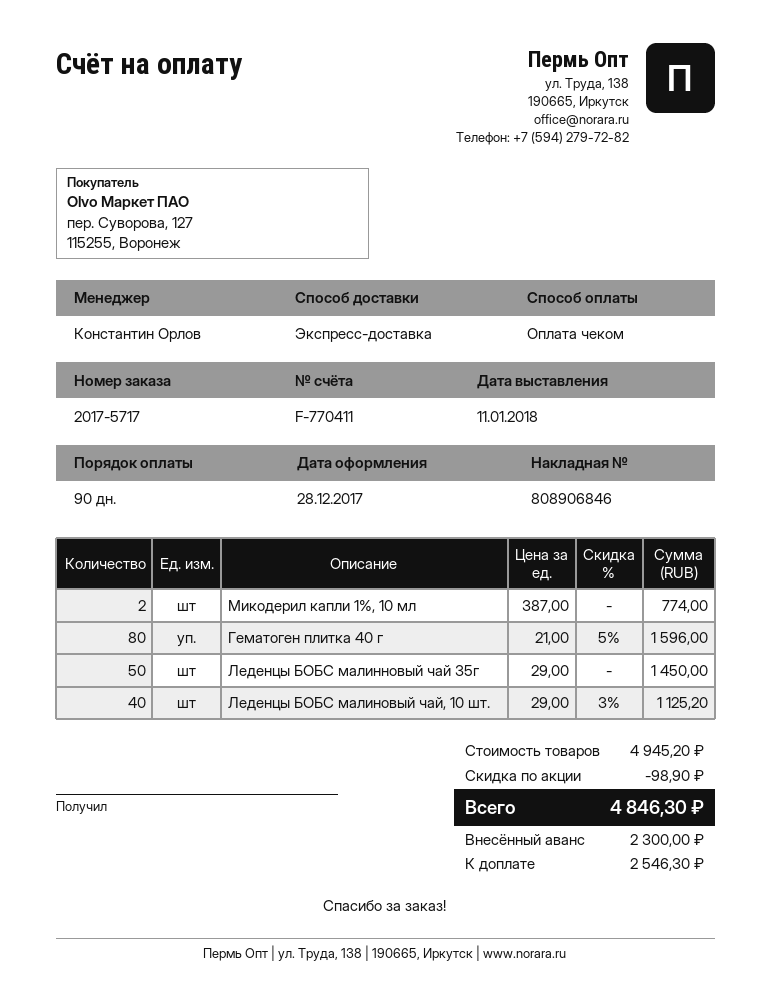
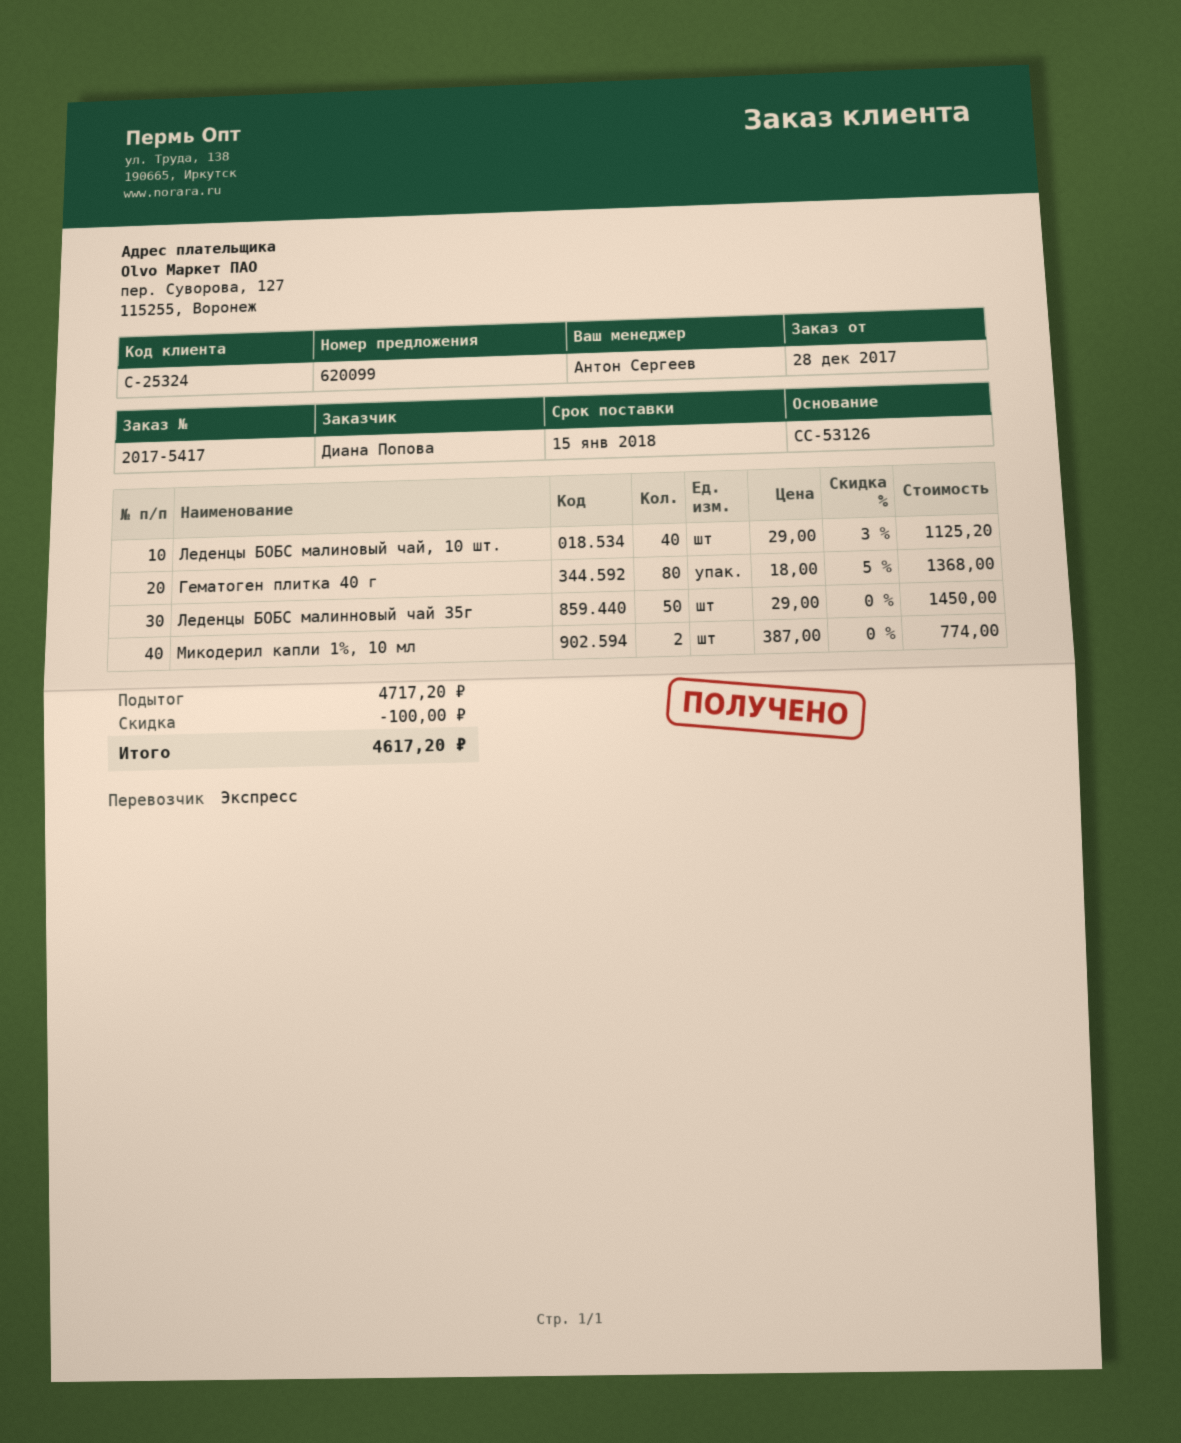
order number: 2017-5717 -> 2017-5417
sales rep: Константин Орлов -> Антон Сергеев
Гематоген плитка 40 г: 80 x 21.00 - 5% = 1596.00 -> 80 x 18.00 - 5% = 1368.00
subtotal: 4945.20 -> 4717.20
discount: 98.90 -> 100.00
total: 4846.30 -> 4617.20

